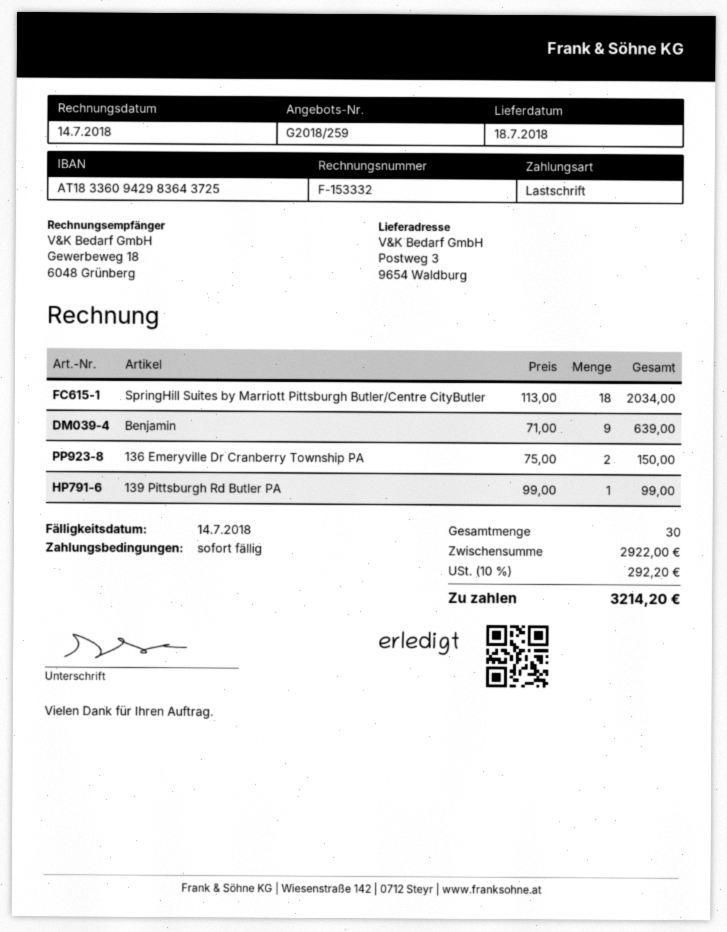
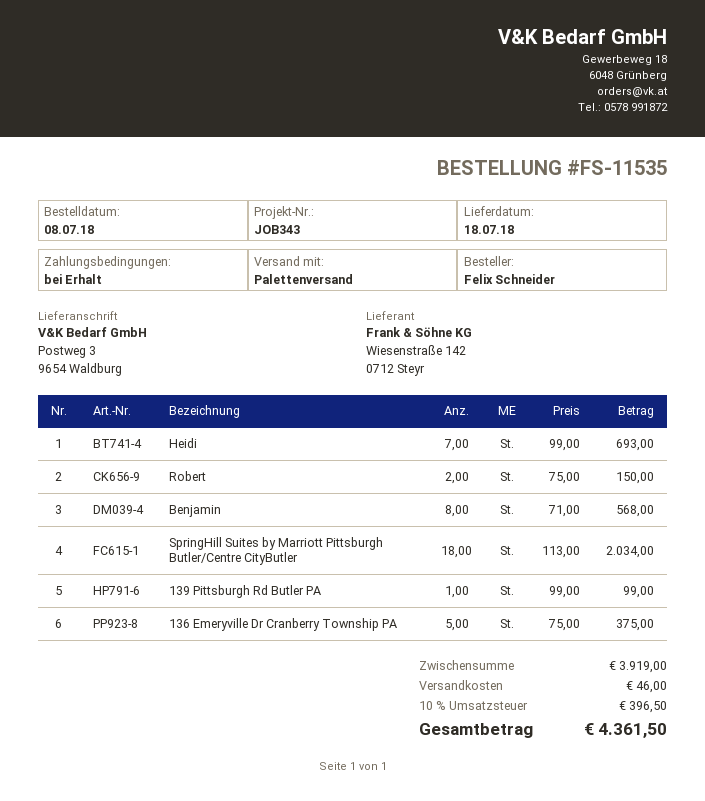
Benjamin: 9 x 71.00 = 639.00 -> 8 x 71.00 = 568.00
136 Emeryville Dr Cranberry Township PA: 2 x 75.00 = 150.00 -> 5 x 75.00 = 375.00
Heidi: none -> 7 x 99.00 = 693.00
Robert: none -> 2 x 75.00 = 150.00
subtotal: 2922.00 -> 3919.00
shipping: none -> 46.00
tax: 10% = 292.20 -> 10% = 396.50
total: 3214.20 -> 4361.50

